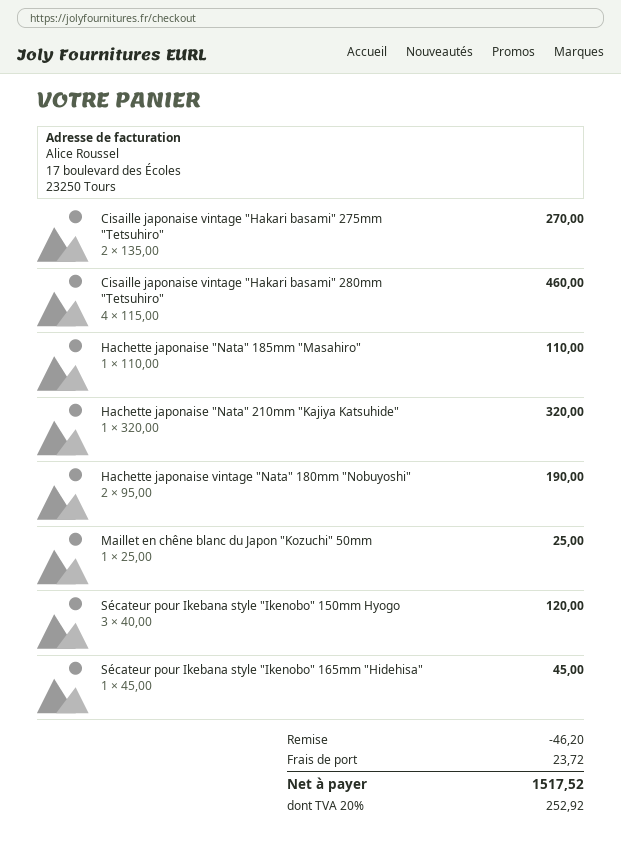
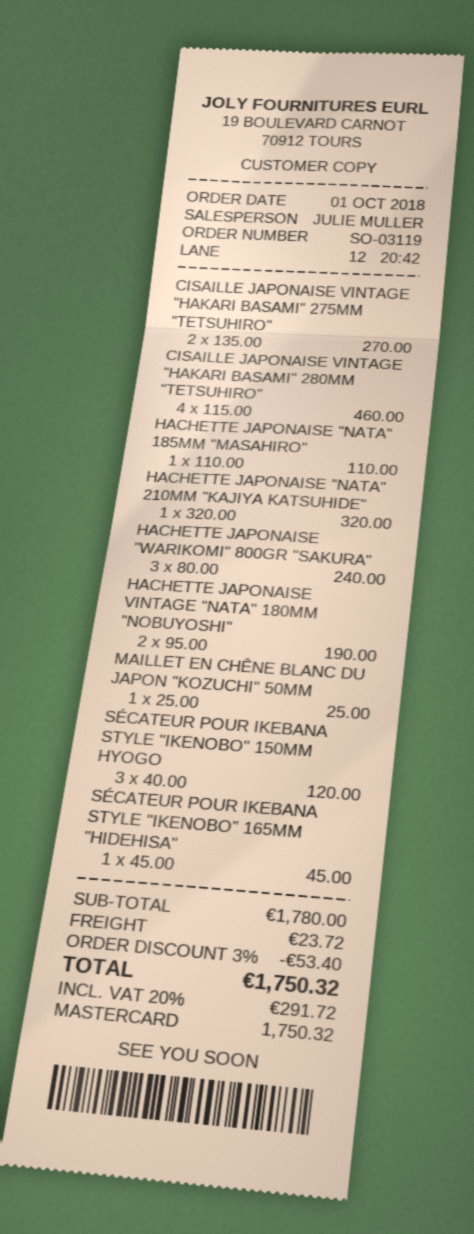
HACHETTE JAPONAISE "WARIKOMI" 800GR "SAKURA": none -> 3 x 80.00 = 240.00
discount: 46.20 -> 53.40
tax: 20% = 252.92 -> 20% = 291.72
total: 1517.52 -> 1750.32

